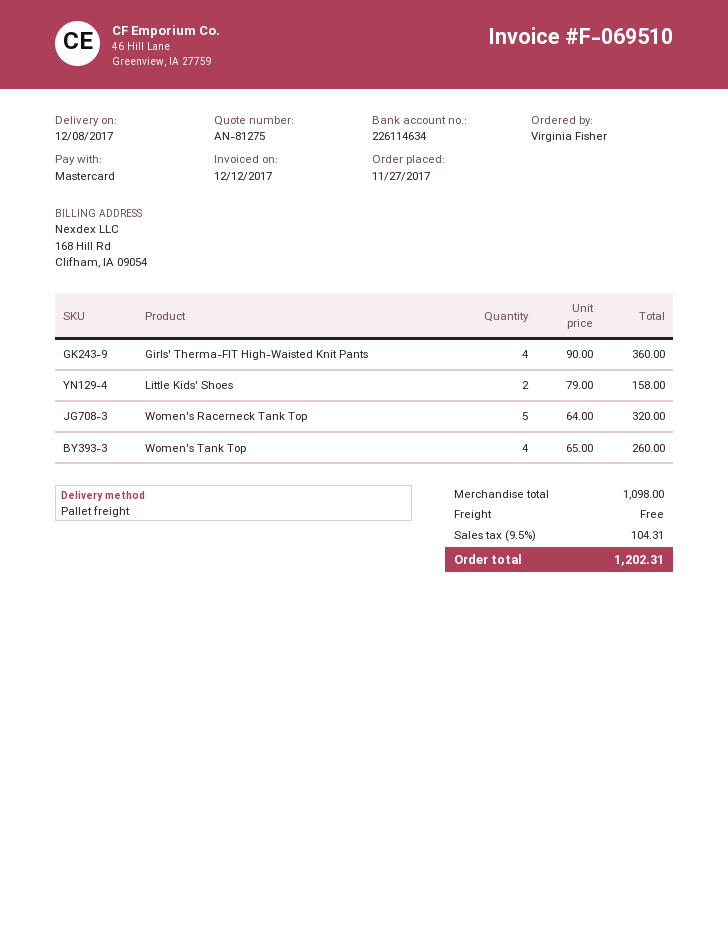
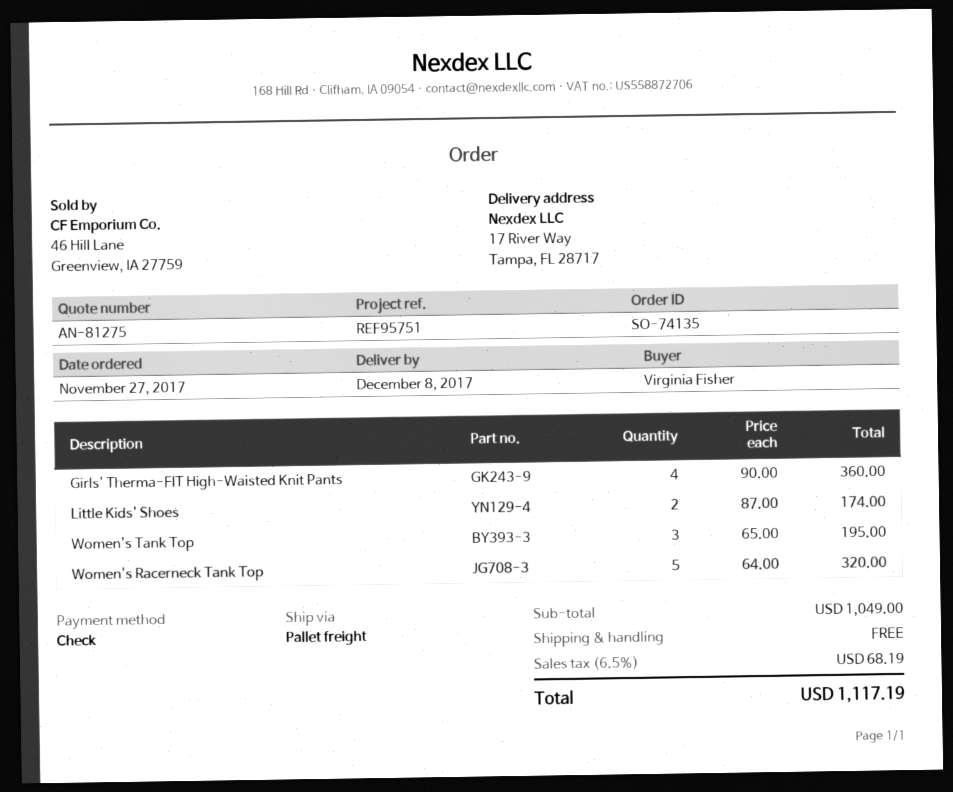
payment method: Mastercard -> cheque
Little Kids' Shoes: 2 x 79.00 = 158.00 -> 2 x 87.00 = 174.00
Women's Tank Top: 4 x 65.00 = 260.00 -> 3 x 65.00 = 195.00
subtotal: 1098.00 -> 1049.00
tax: 9.5% = 104.31 -> 6.5% = 68.19
total: 1202.31 -> 1117.19

